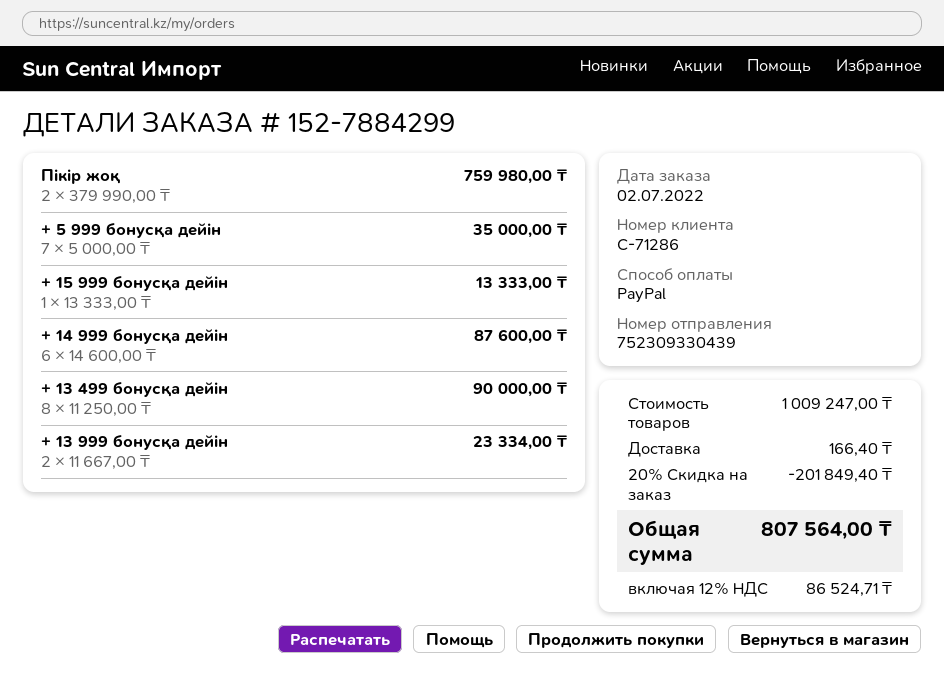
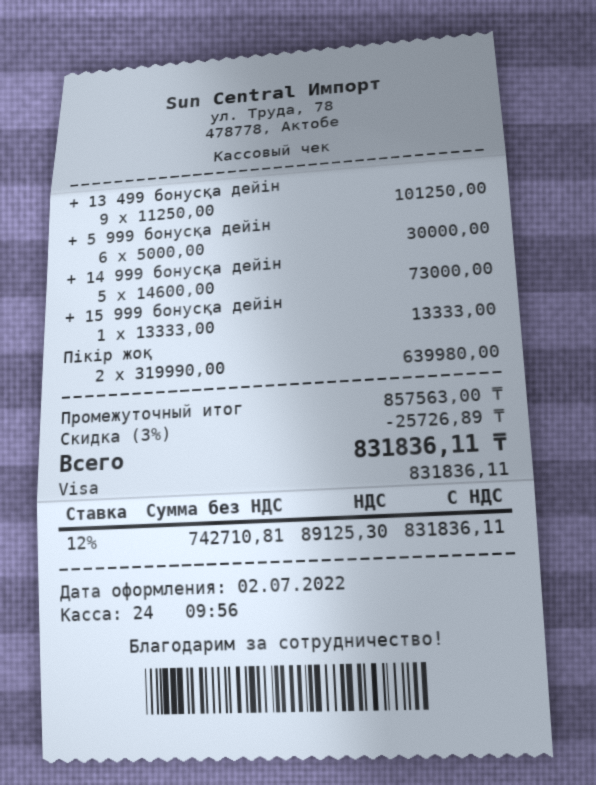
payment method: PayPal -> Visa
Пікір жоқ: 2 x 379990.00 = 759980.00 -> 2 x 319990.00 = 639980.00
+ 5 999 бонусқа дейін: 7 x 5000.00 = 35000.00 -> 6 x 5000.00 = 30000.00
+ 14 999 бонусқа дейін: 6 x 14600.00 = 87600.00 -> 5 x 14600.00 = 73000.00
+ 13 499 бонусқа дейін: 8 x 11250.00 = 90000.00 -> 9 x 11250.00 = 101250.00
+ 13 999 бонусқа дейін: 2 x 11667.00 = 23334.00 -> none
subtotal: 1009247.00 -> 857563.00
discount: 20% = 201849.40 -> 3% = 25726.89
shipping: 166.40 -> none
tax: 12% = 86524.71 -> 12% = 89125.30
total: 807564.00 -> 831836.11

